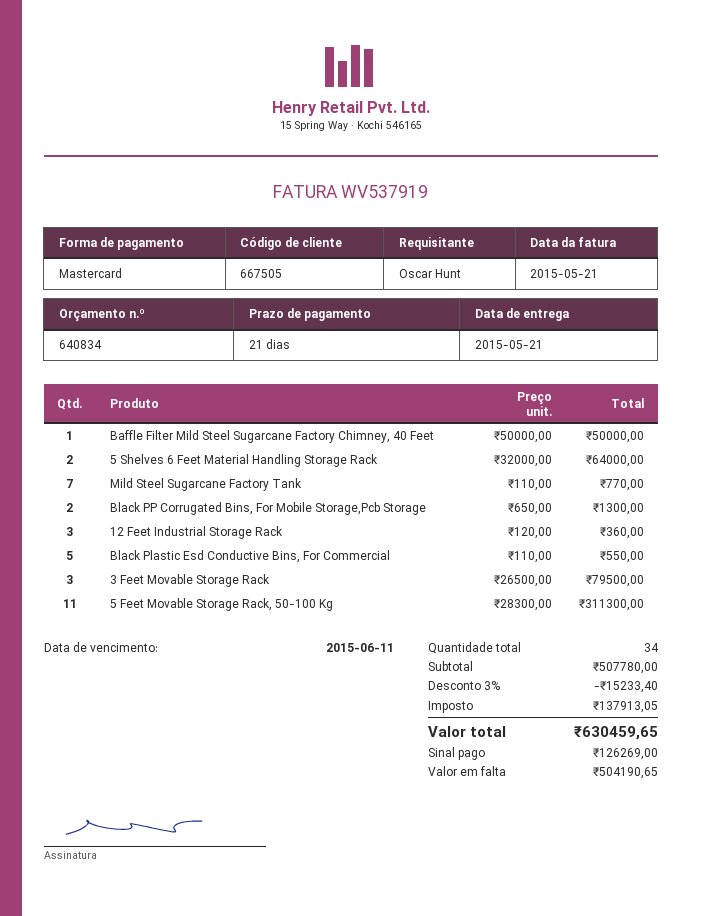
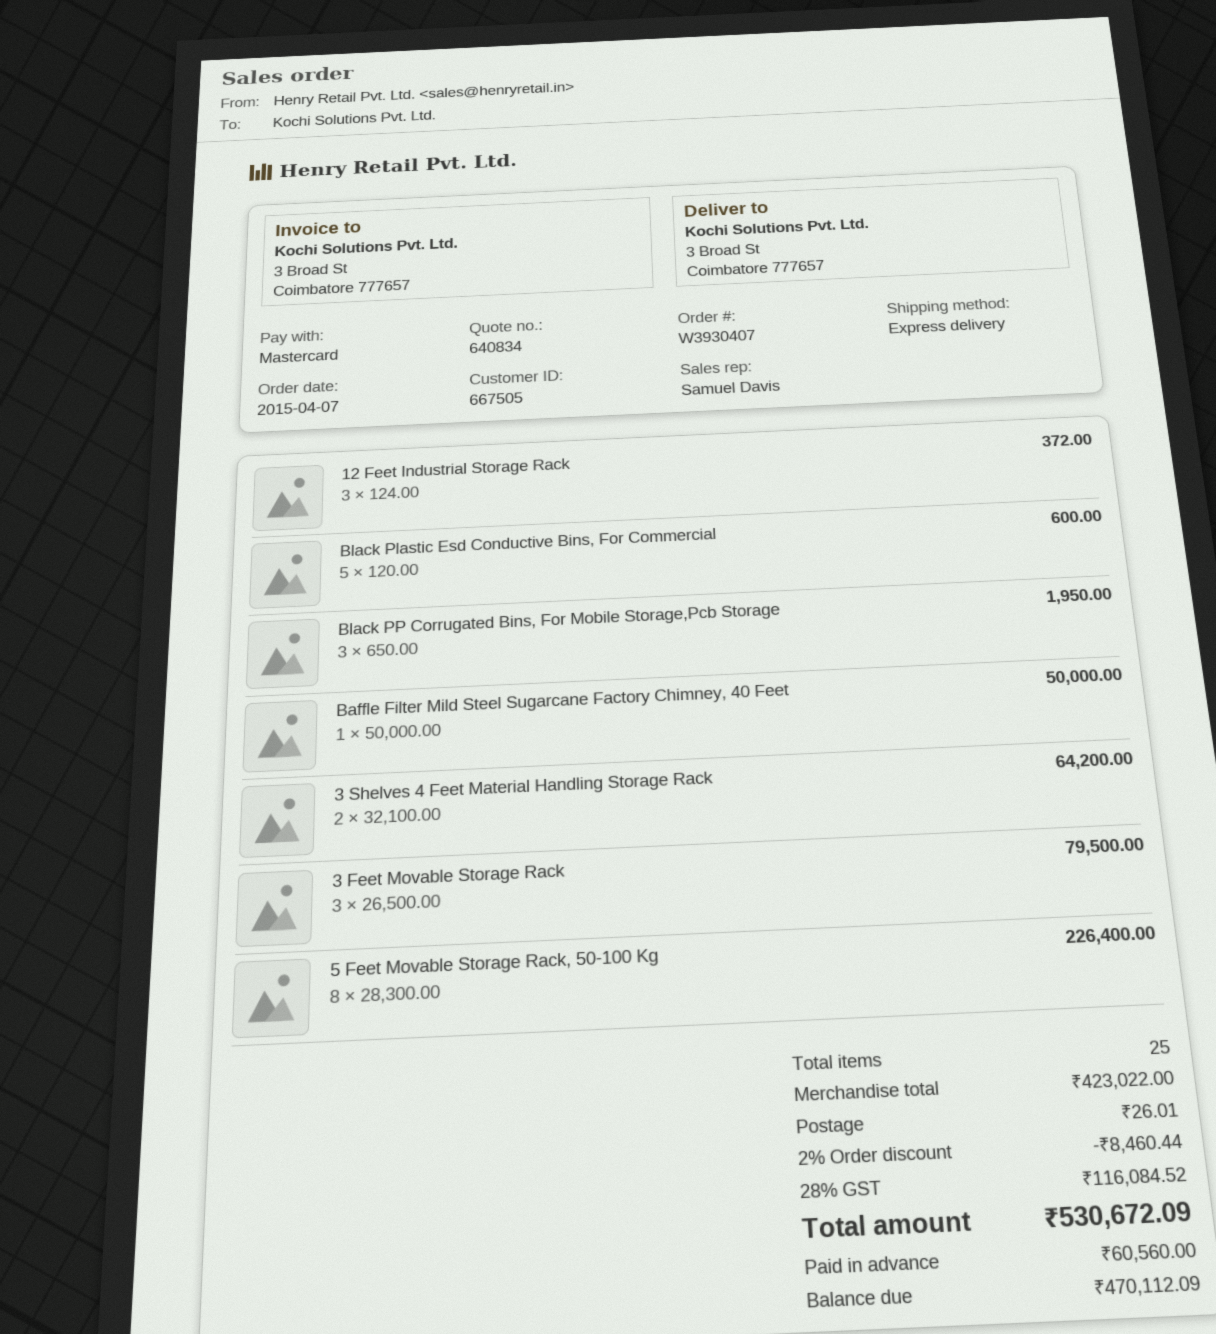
5 Shelves 6 Feet Material Handling Storage Rack: 2 x 32000.00 = 64000.00 -> none
Mild Steel Sugarcane Factory Tank: 7 x 110.00 = 770.00 -> none
Black PP Corrugated Bins, For Mobile Storage,Pcb Storage: 2 x 650.00 = 1300.00 -> 3 x 650.00 = 1950.00
12 Feet Industrial Storage Rack: 3 x 120.00 = 360.00 -> 3 x 124.00 = 372.00
Black Plastic Esd Conductive Bins, For Commercial: 5 x 110.00 = 550.00 -> 5 x 120.00 = 600.00
5 Feet Movable Storage Rack, 50-100 Kg: 11 x 28300.00 = 311300.00 -> 8 x 28300.00 = 226400.00
3 Shelves 4 Feet Material Handling Storage Rack: none -> 2 x 32100.00 = 64200.00
total quantity: 34 -> 25
subtotal: 507780.00 -> 423022.00
discount: 3% = 15233.40 -> 2% = 8460.44
shipping: none -> 26.01
tax: 137913.05 -> 116084.52
total: 630459.65 -> 530672.09
deposit: 126269.00 -> 60560.00
balance: 504190.65 -> 470112.09

